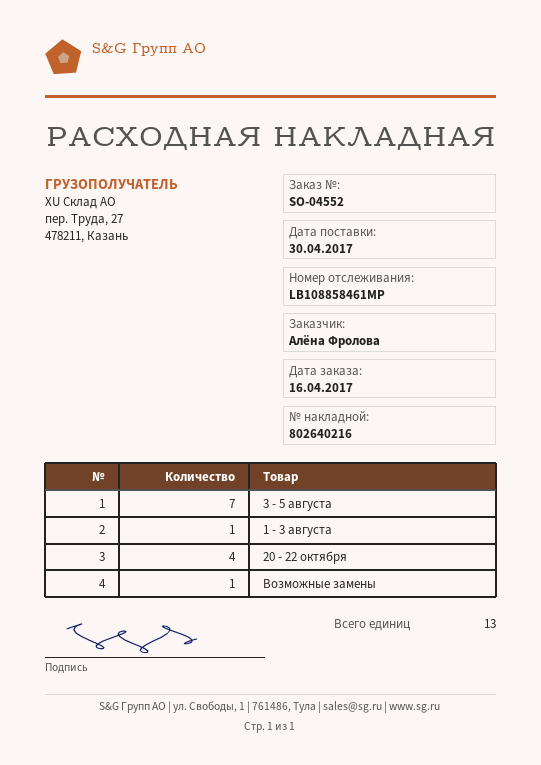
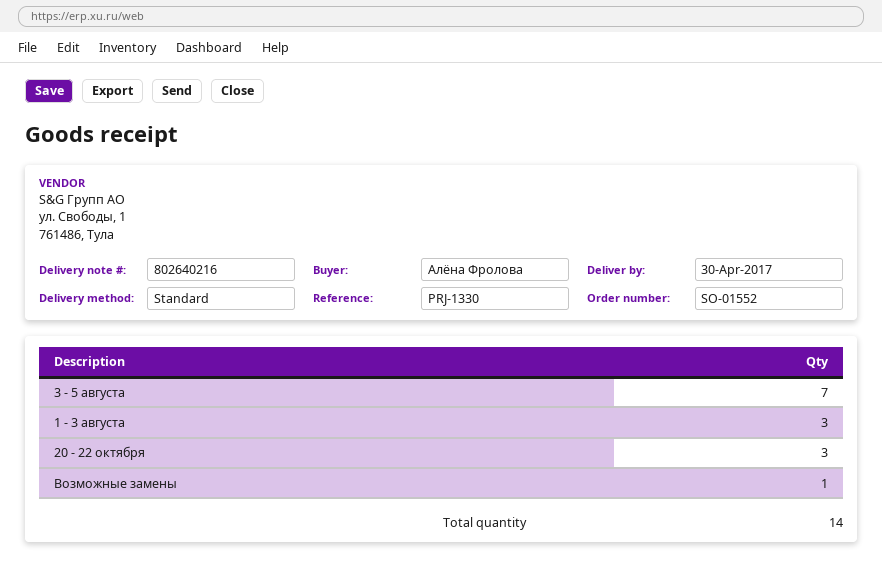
order number: SO-04552 -> SO-01552
1 - 3 августа: 1 -> 3
20 - 22 октября: 4 -> 3
total quantity: 13 -> 14

